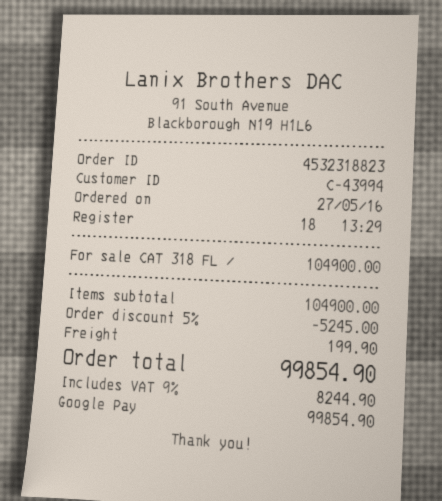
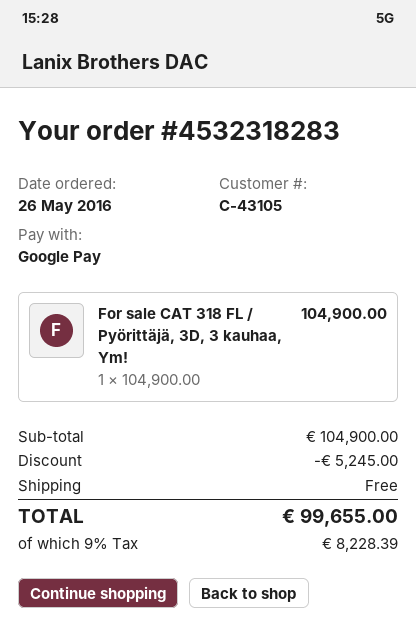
order number: 4532318823 -> 4532318283
order date: 2016-05-27 -> 2016-05-26
customer number: C-43994 -> C-43105
shipping: 199.90 -> 0.00
tax: 9% = 8244.90 -> 9% = 8228.39
total: 99854.90 -> 99655.00

